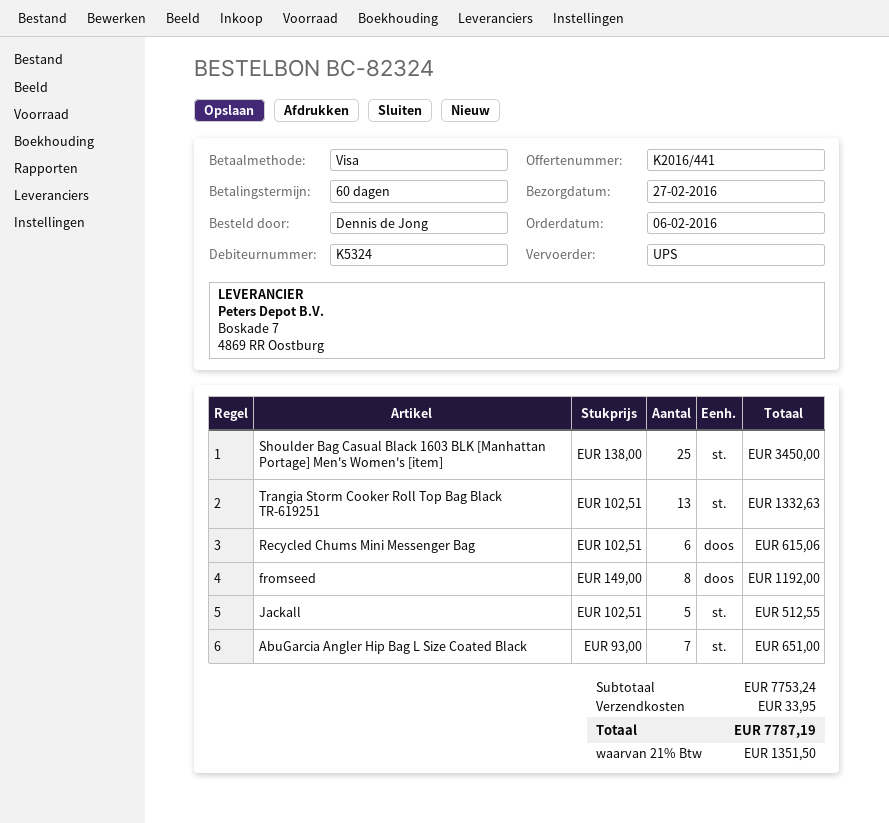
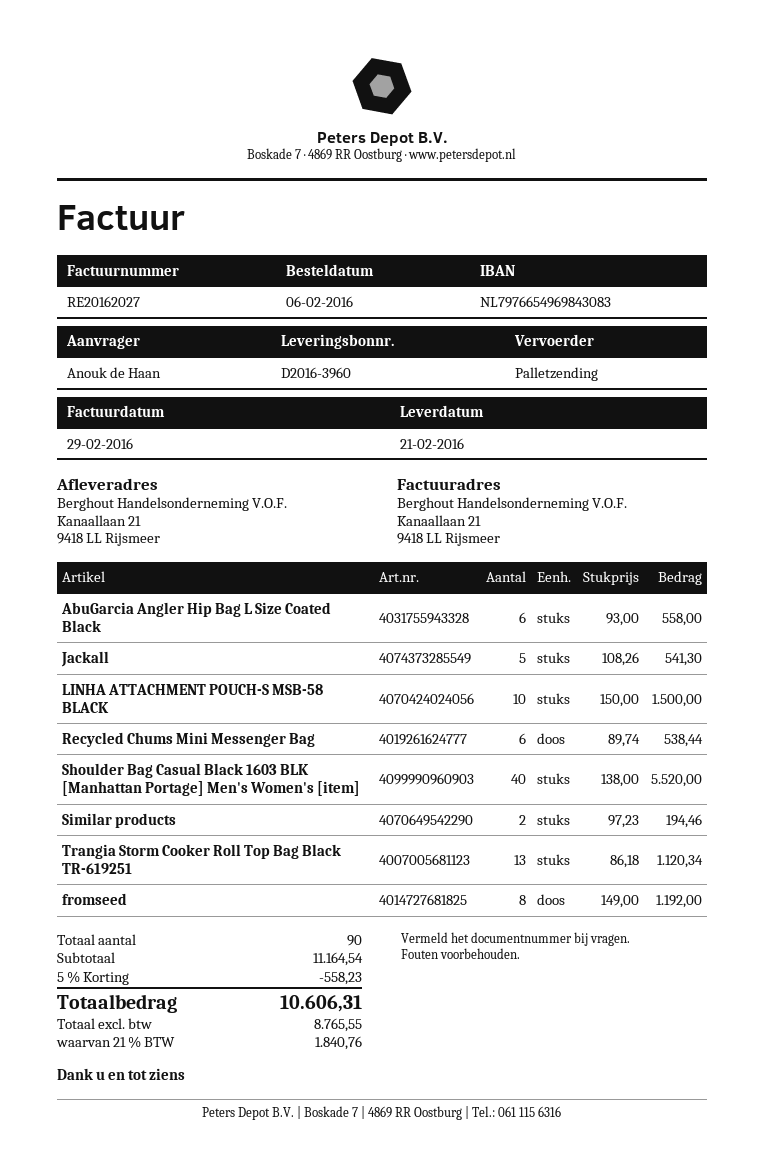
delivery date: 2016-02-27 -> 2016-02-21
ordered by: Dennis de Jong -> Anouk de Haan
shipping method: UPS -> pallet freight
Shoulder Bag Casual Black 1603 BLK [Manhattan Portage] Men's Women's [item]: 25 x 138.00 = 3450.00 -> 40 x 138.00 = 5520.00
Trangia Storm Cooker Roll Top Bag Black TR-619251: 13 x 102.51 = 1332.63 -> 13 x 86.18 = 1120.34
Recycled Chums Mini Messenger Bag: 6 x 102.51 = 615.06 -> 6 x 89.74 = 538.44
Jackall: 5 x 102.51 = 512.55 -> 5 x 108.26 = 541.30
AbuGarcia Angler Hip Bag L Size Coated Black: 7 x 93.00 = 651.00 -> 6 x 93.00 = 558.00
LINHA ATTACHMENT POUCH-S MSB-58 BLACK: none -> 10 x 150.00 = 1500.00
Similar products: none -> 2 x 97.23 = 194.46
subtotal: 7753.24 -> 11164.54
discount: none -> 5% = 558.23
shipping: 33.95 -> none
tax: 21% = 1351.50 -> 21% = 1840.76
total: 7787.19 -> 10606.31

